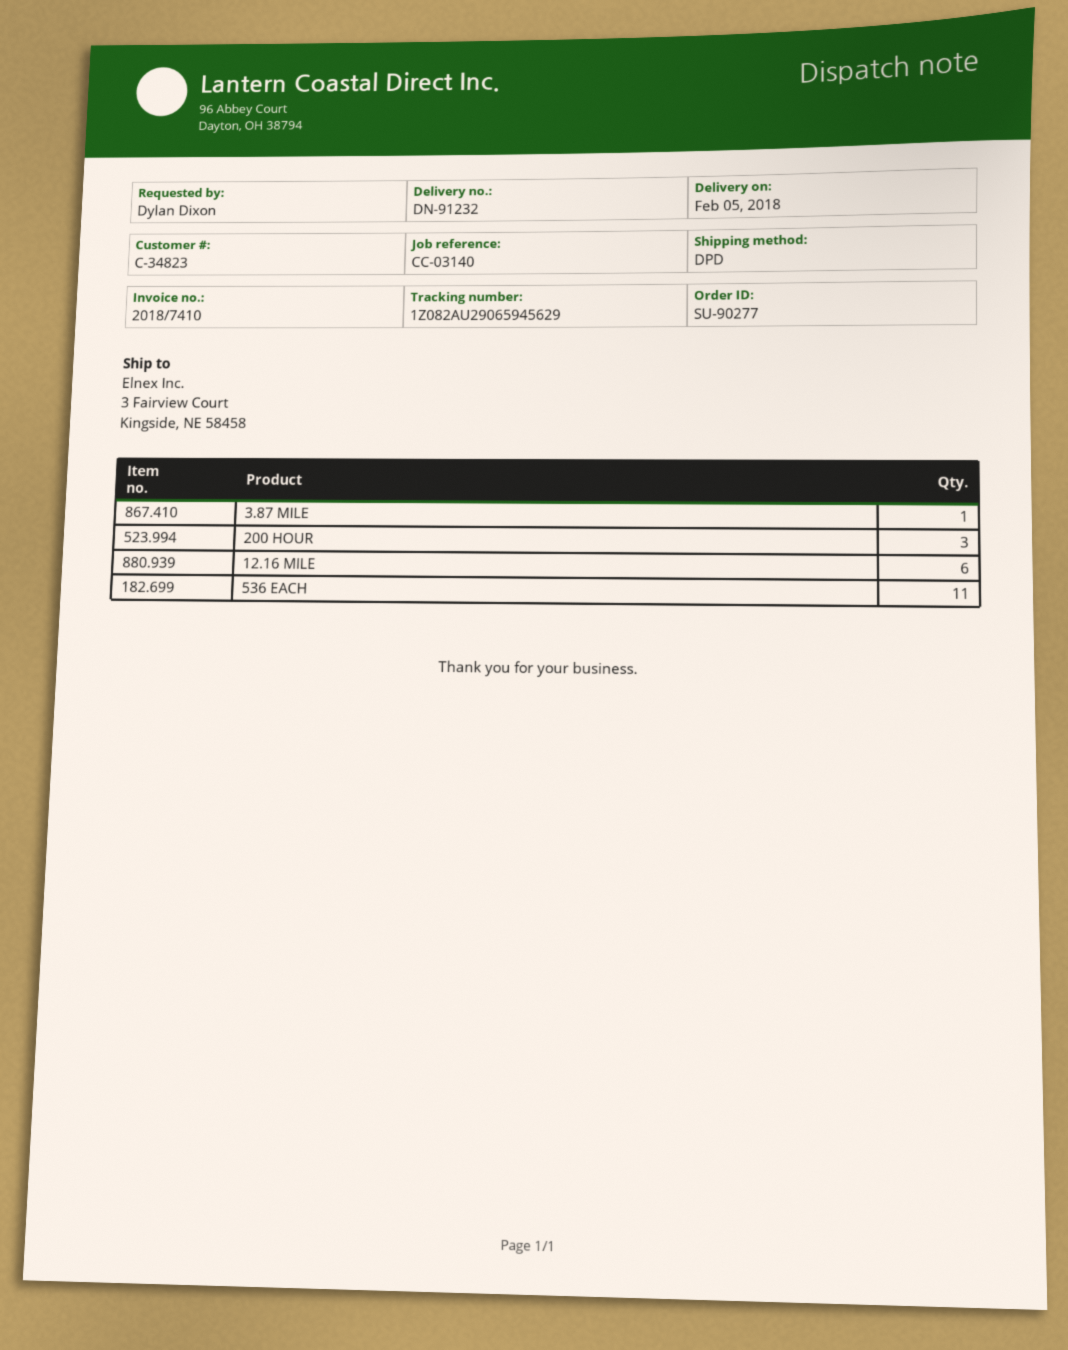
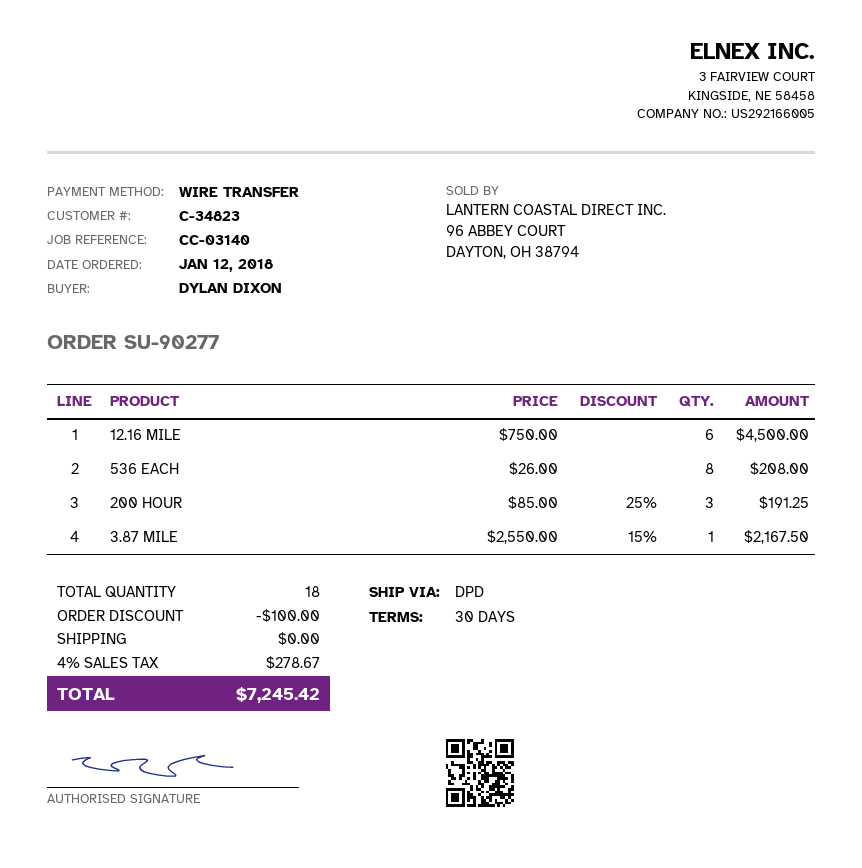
536 EACH: 11 -> 8

